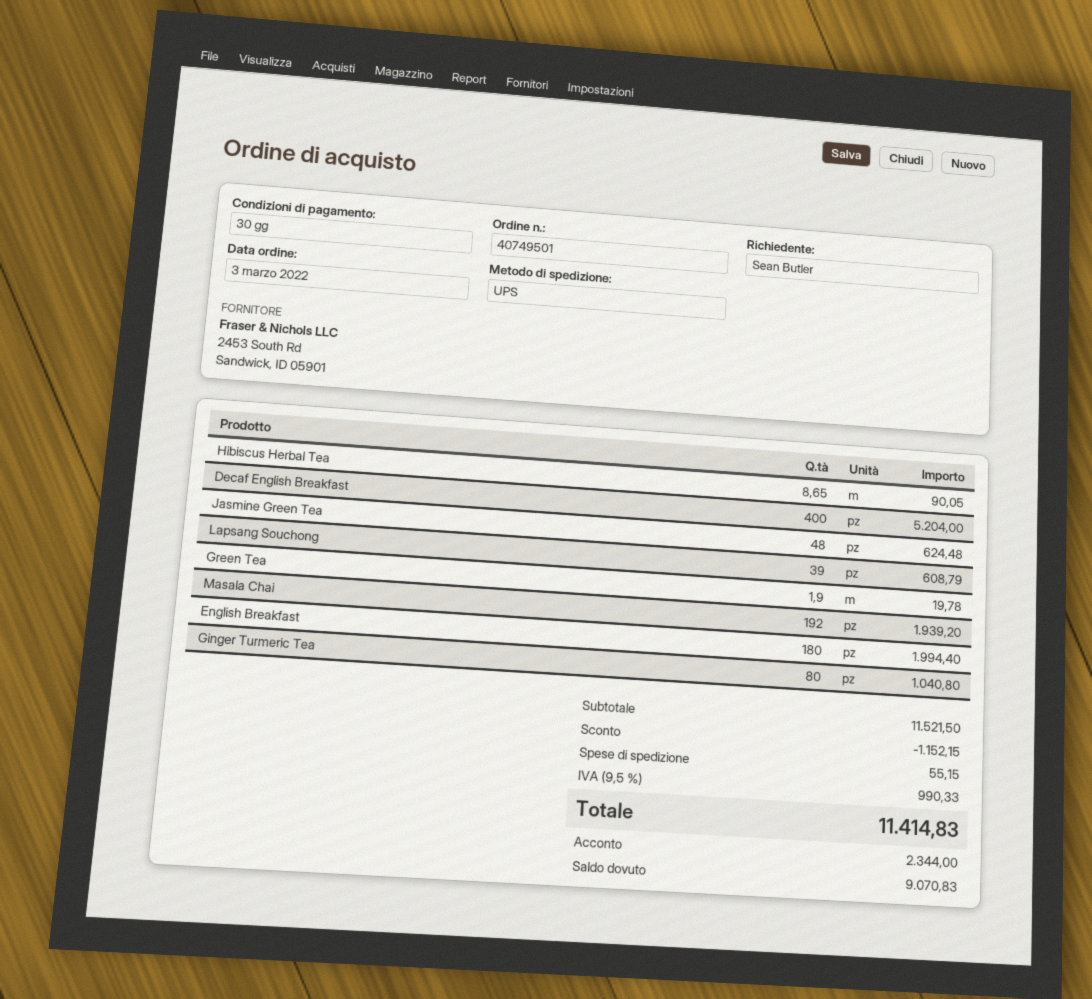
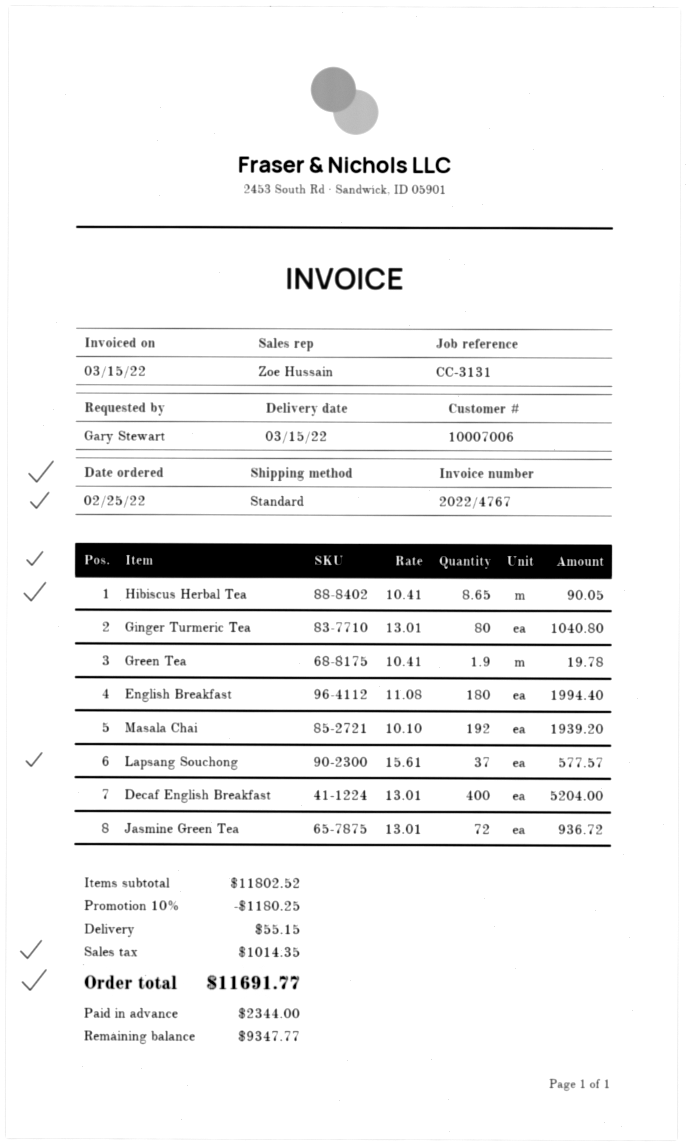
order date: 2022-03-03 -> 2022-02-25
ordered by: Sean Butler -> Gary Stewart
shipping method: UPS -> standard
Jasmine Green Tea: 48 for 624.48 -> 72 for 936.72
Lapsang Souchong: 39 for 608.79 -> 37 for 577.57
subtotal: 11521.50 -> 11802.52
discount: 1152.15 -> 1180.25
tax: 990.33 -> 1014.35
total: 11414.83 -> 11691.77
balance: 9070.83 -> 9347.77

